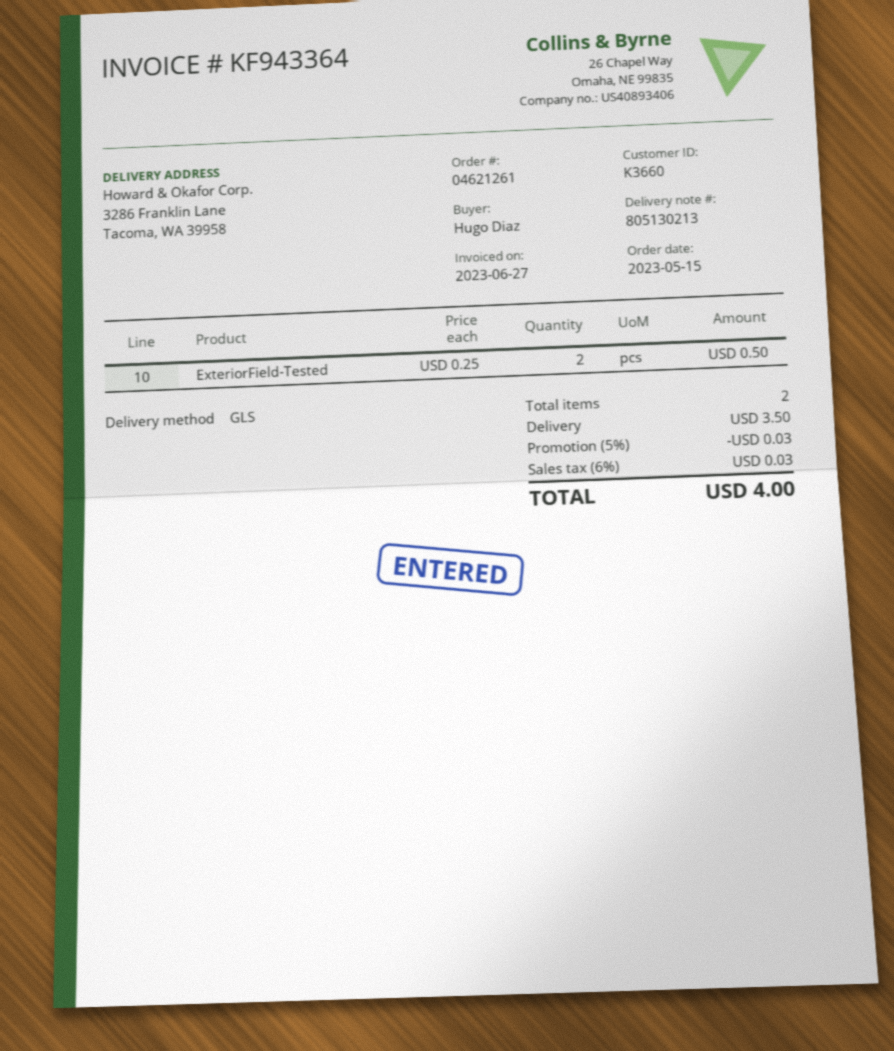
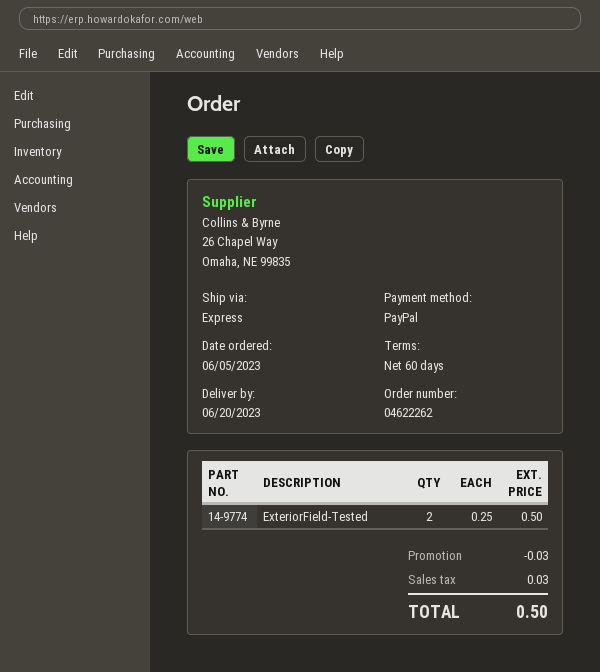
order number: 04621261 -> 04622262
order date: 2023-05-15 -> 2023-06-05
shipping method: GLS -> express
shipping: 3.50 -> none
total: 4.00 -> 0.50

